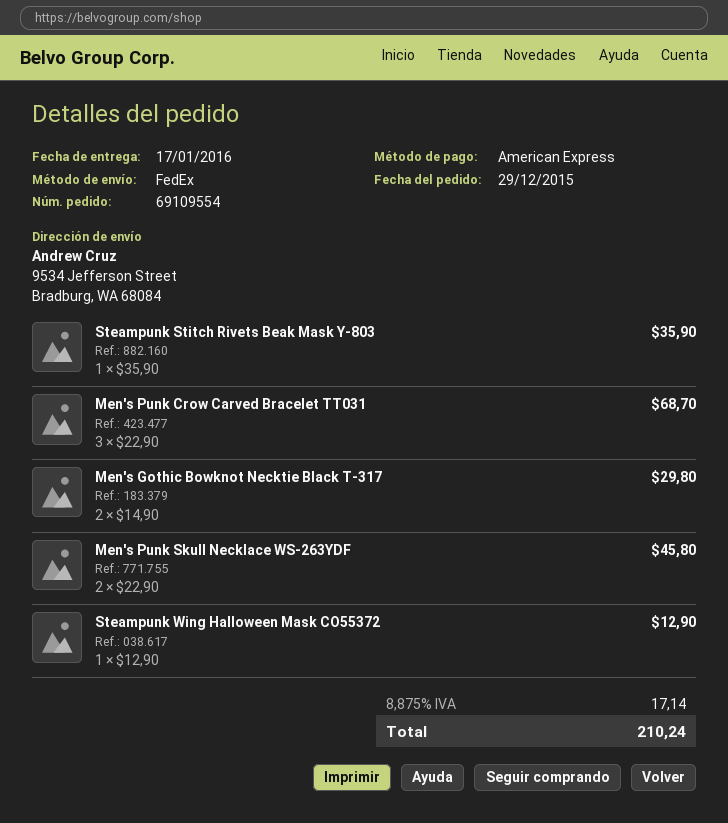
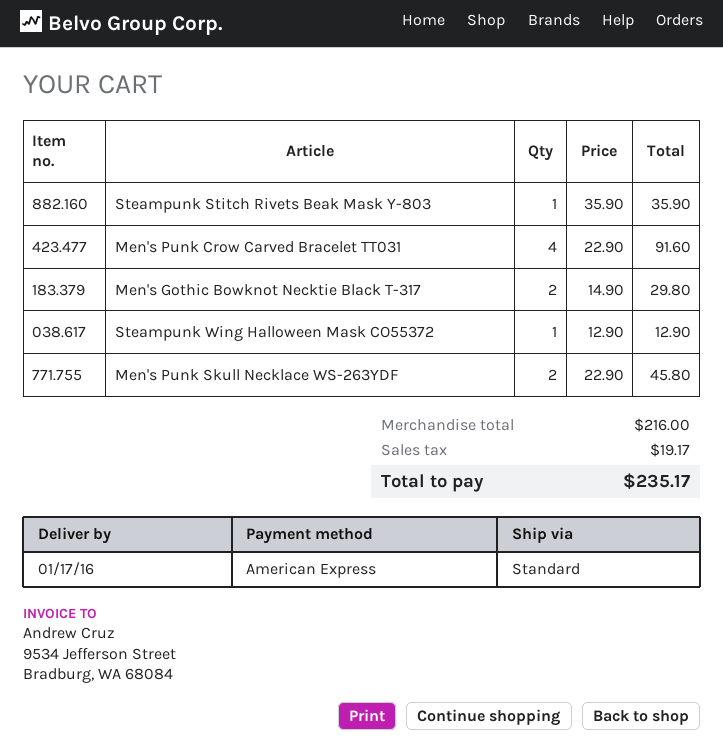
shipping method: FedEx -> standard
Men's Punk Crow Carved Bracelet TT031: 3 x 22.90 = 68.70 -> 4 x 22.90 = 91.60
tax: 17.14 -> 19.17
total: 210.24 -> 235.17

